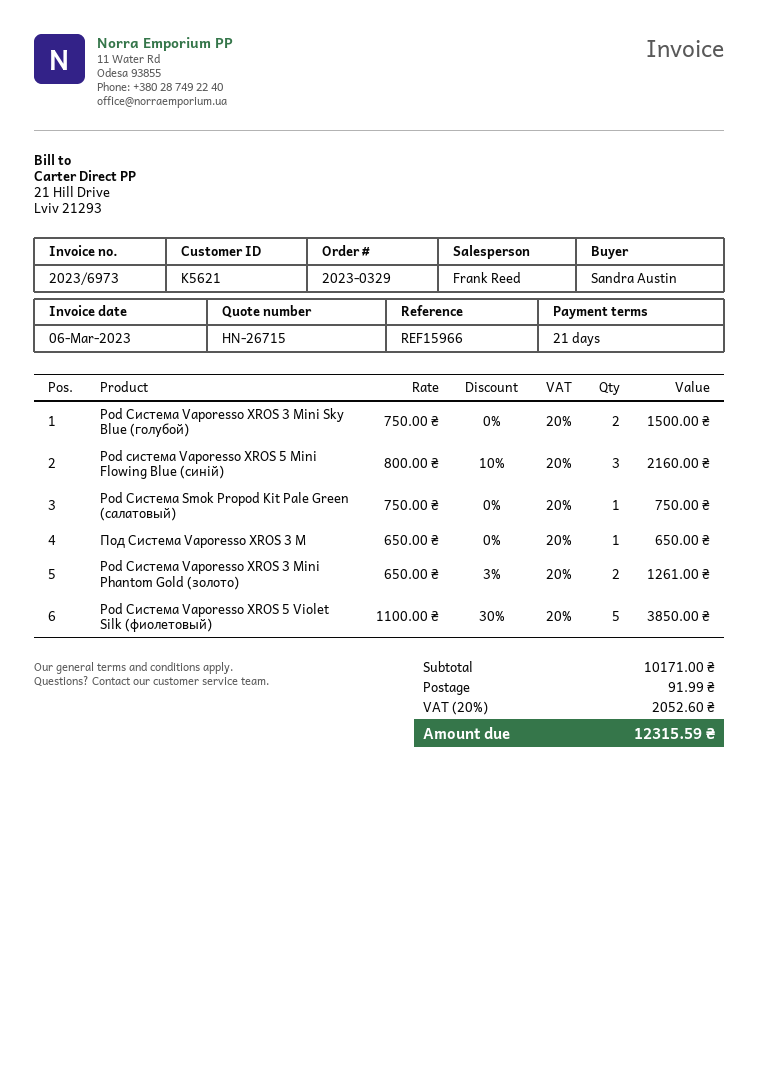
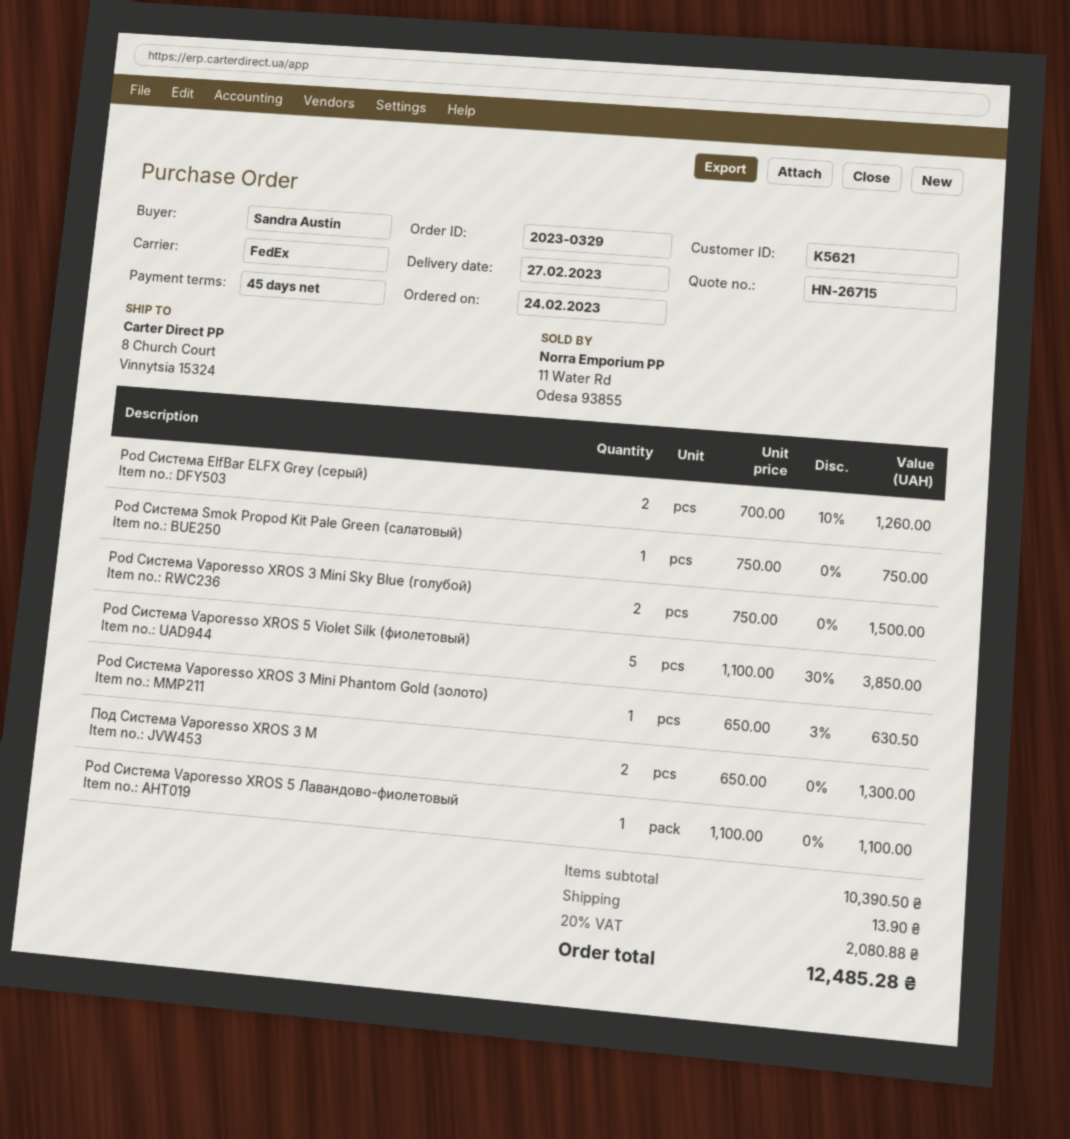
payment terms: 21 days -> 45 days
Pod система Vaporesso XROS 5 Mini Flowing Blue (синій): 3 x 800.00 - 10% = 2160.00 -> none
Под Система Vaporesso XROS 3 M: 1 x 650.00 = 650.00 -> 2 x 650.00 = 1300.00
Pod Система Vaporesso XROS 3 Mini Phantom Gold (золото): 2 x 650.00 - 3% = 1261.00 -> 1 x 650.00 - 3% = 630.50
Pod Система ElfBar ELFX Grey (серый): none -> 2 x 700.00 - 10% = 1260.00
Pod Система Vaporesso XROS 5 Лавандово-фиолетовый: none -> 1 x 1100.00 = 1100.00
subtotal: 10171.00 -> 10390.50
shipping: 91.99 -> 13.90
tax: 20% = 2052.60 -> 20% = 2080.88
total: 12315.59 -> 12485.28

